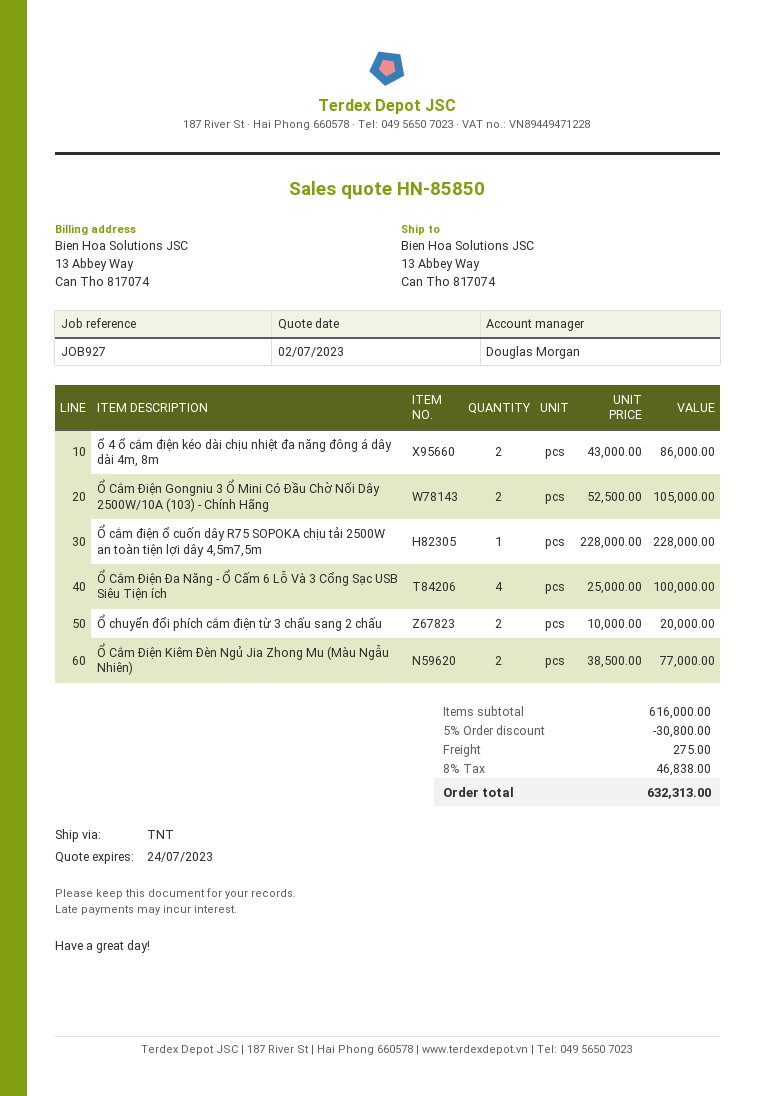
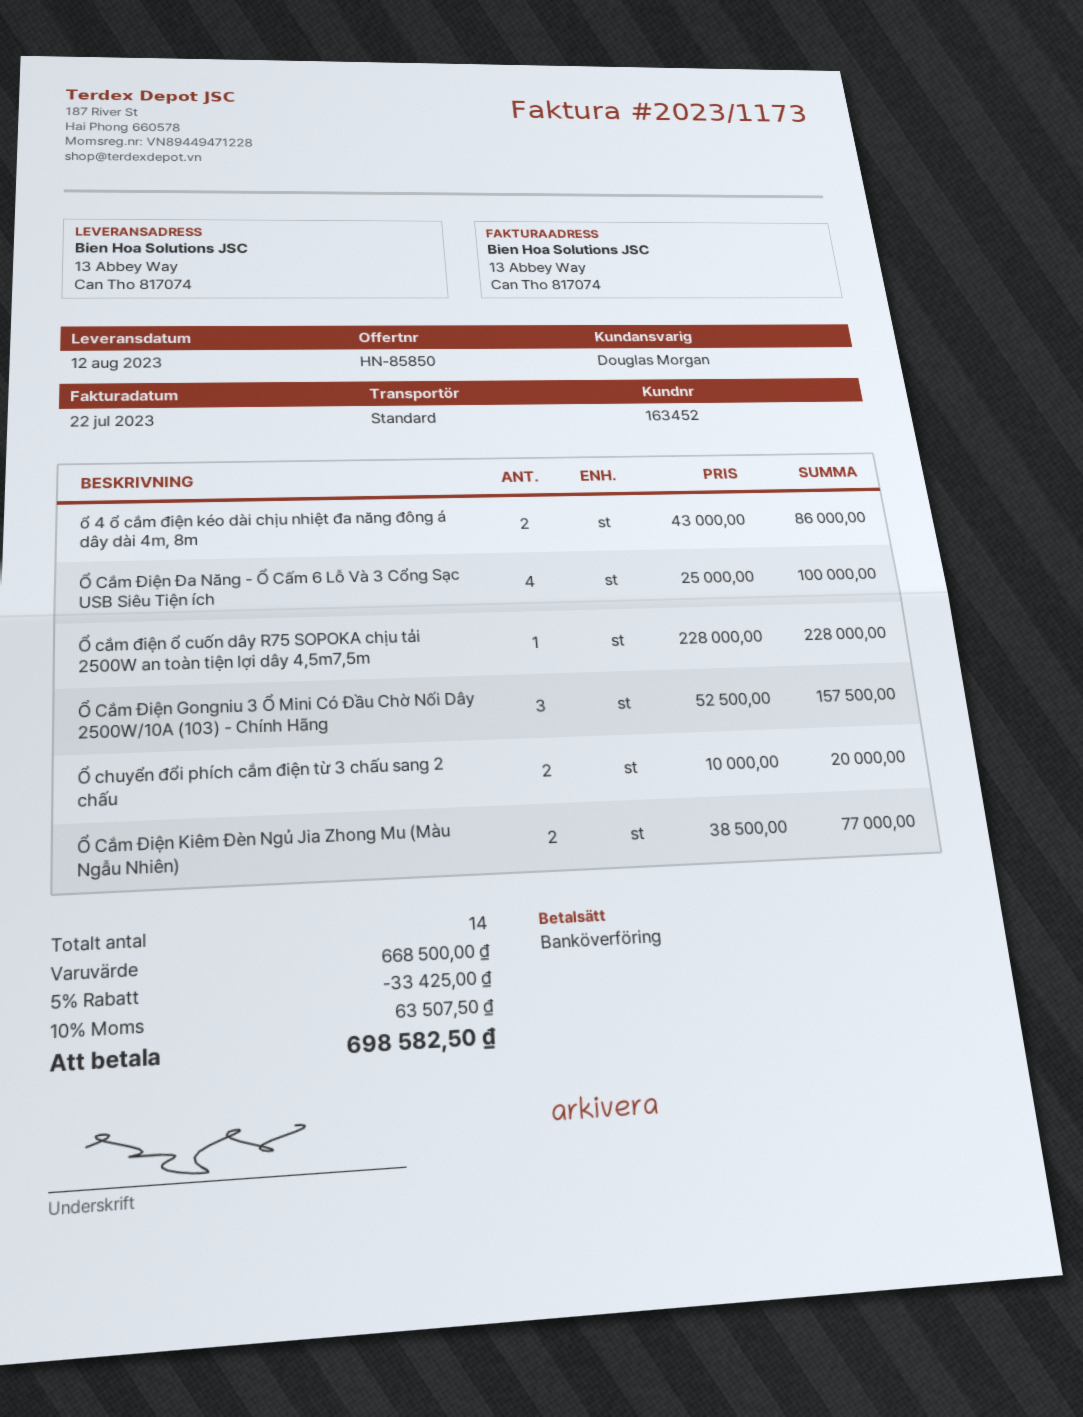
shipping method: TNT -> standard
Ổ Cắm Điện Gongniu 3 Ổ Mini Có Đầu Chờ Nối Dây 2500W/10A (103) - Chính Hãng: 2 x 52500.00 = 105000.00 -> 3 x 52500.00 = 157500.00
subtotal: 616000.00 -> 668500.00
discount: 5% = 30800.00 -> 5% = 33425.00
shipping: 275.00 -> none
tax: 8% = 46838.00 -> 10% = 63507.50
total: 632313.00 -> 698582.50

